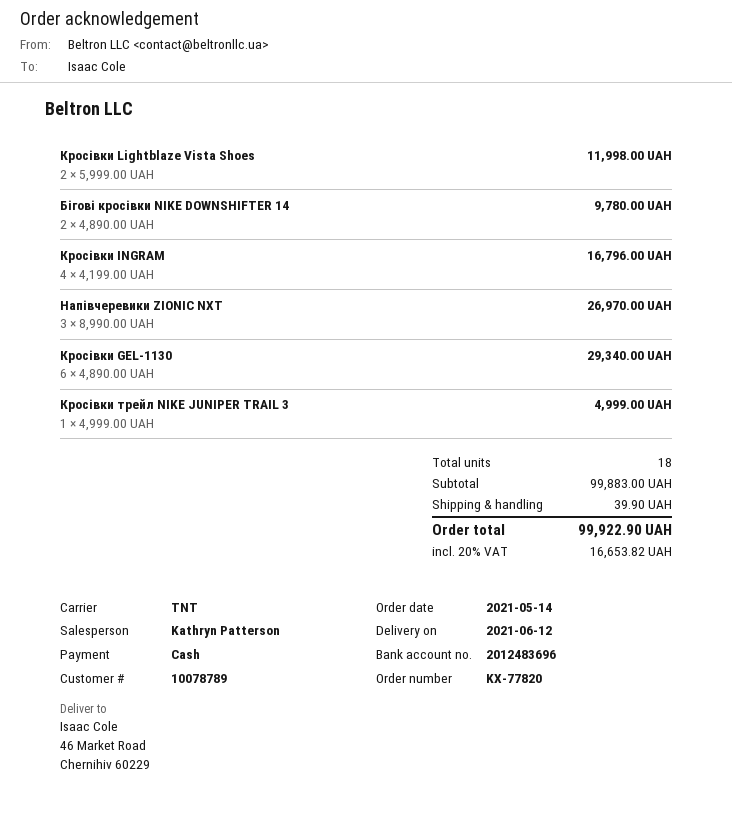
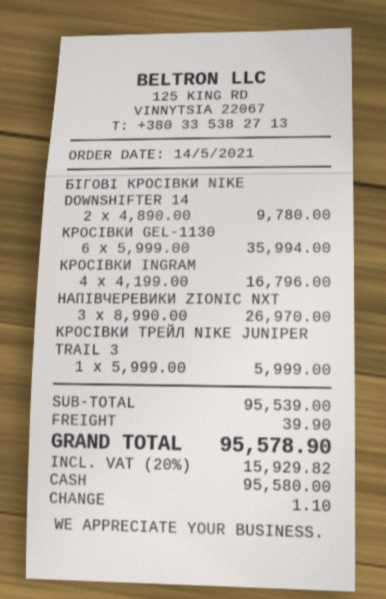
Кросівки Lightblaze Vista Shoes: 2 x 5999.00 = 11998.00 -> none
Кросівки GEL-1130: 6 x 4890.00 = 29340.00 -> 6 x 5999.00 = 35994.00
Кросівки трейл NIKE JUNIPER TRAIL 3: 1 x 4999.00 = 4999.00 -> 1 x 5999.00 = 5999.00
subtotal: 99883.00 -> 95539.00
tax: 20% = 16653.82 -> 20% = 15929.82
total: 99922.90 -> 95578.90

